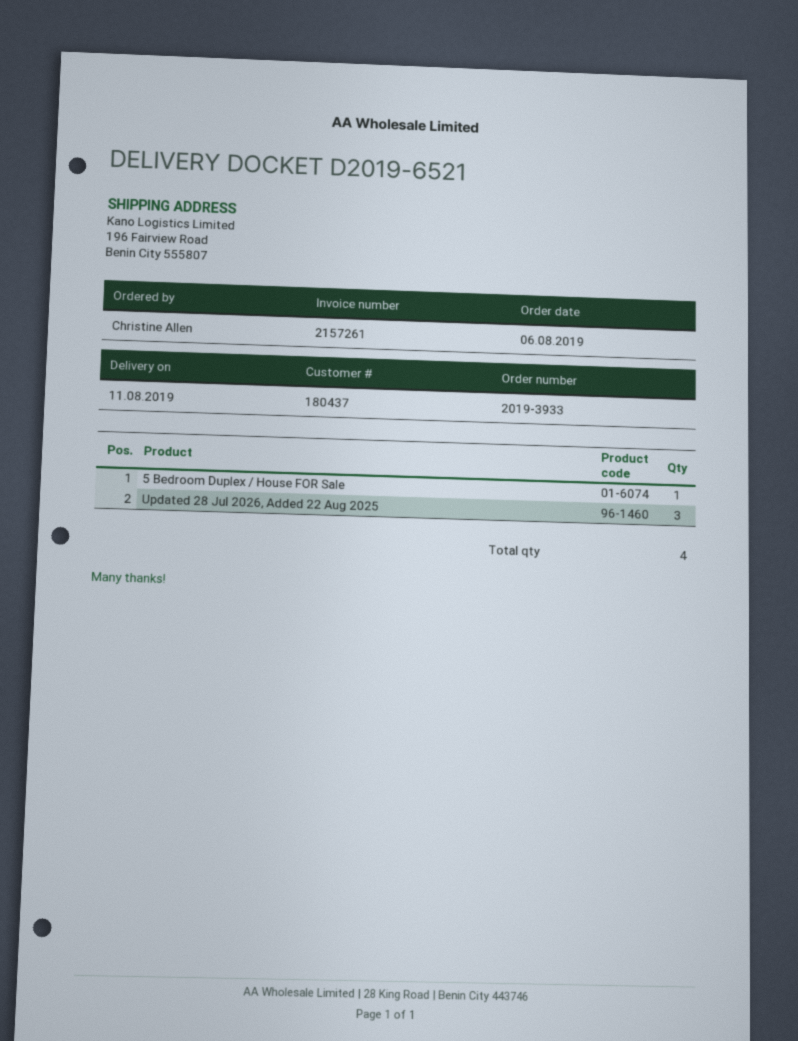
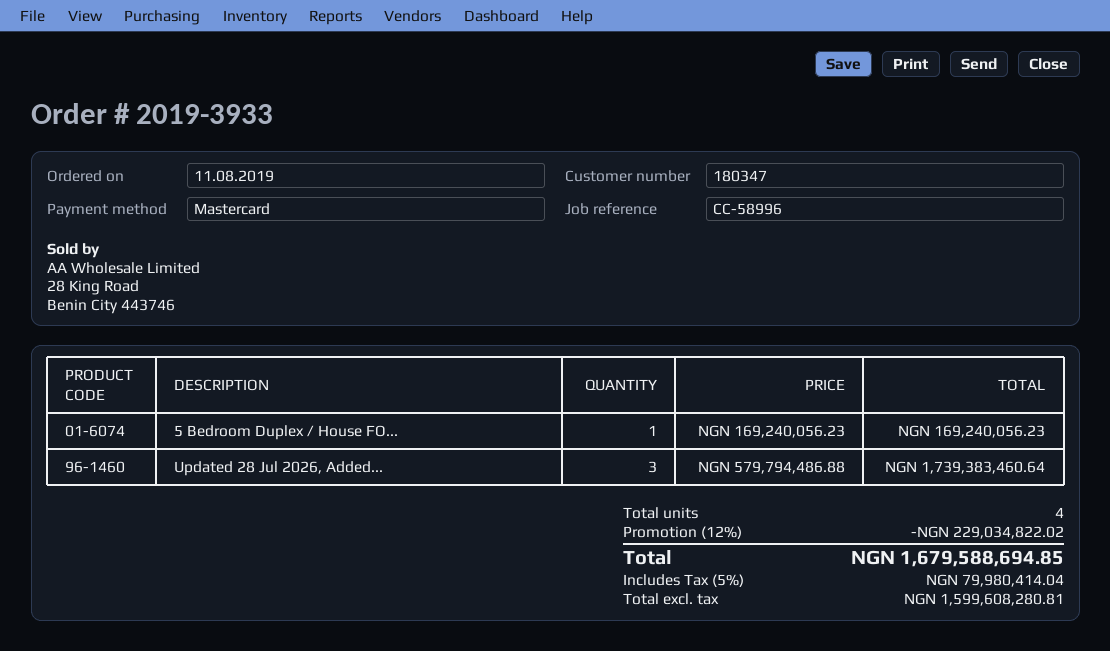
order date: 2019-08-06 -> 2019-08-11
customer number: 180437 -> 180347

